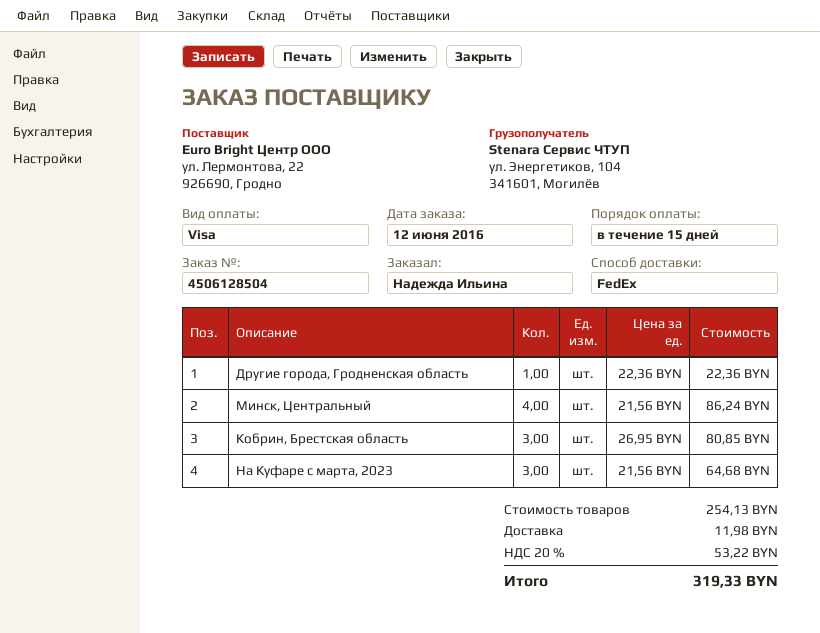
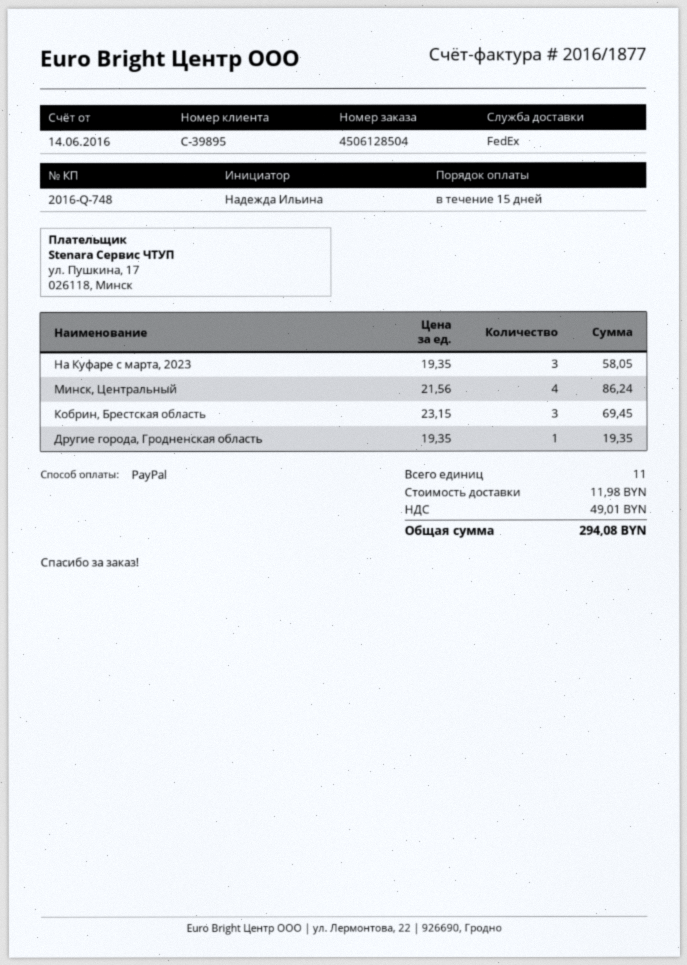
payment method: Visa -> PayPal
Другие города, Гродненская область: 1 x 22.36 = 22.36 -> 1 x 19.35 = 19.35
Кобрин, Брестская область: 3 x 26.95 = 80.85 -> 3 x 23.15 = 69.45
На Куфаре с марта, 2023: 3 x 21.56 = 64.68 -> 3 x 19.35 = 58.05
tax: 53.22 -> 49.01
total: 319.33 -> 294.08

